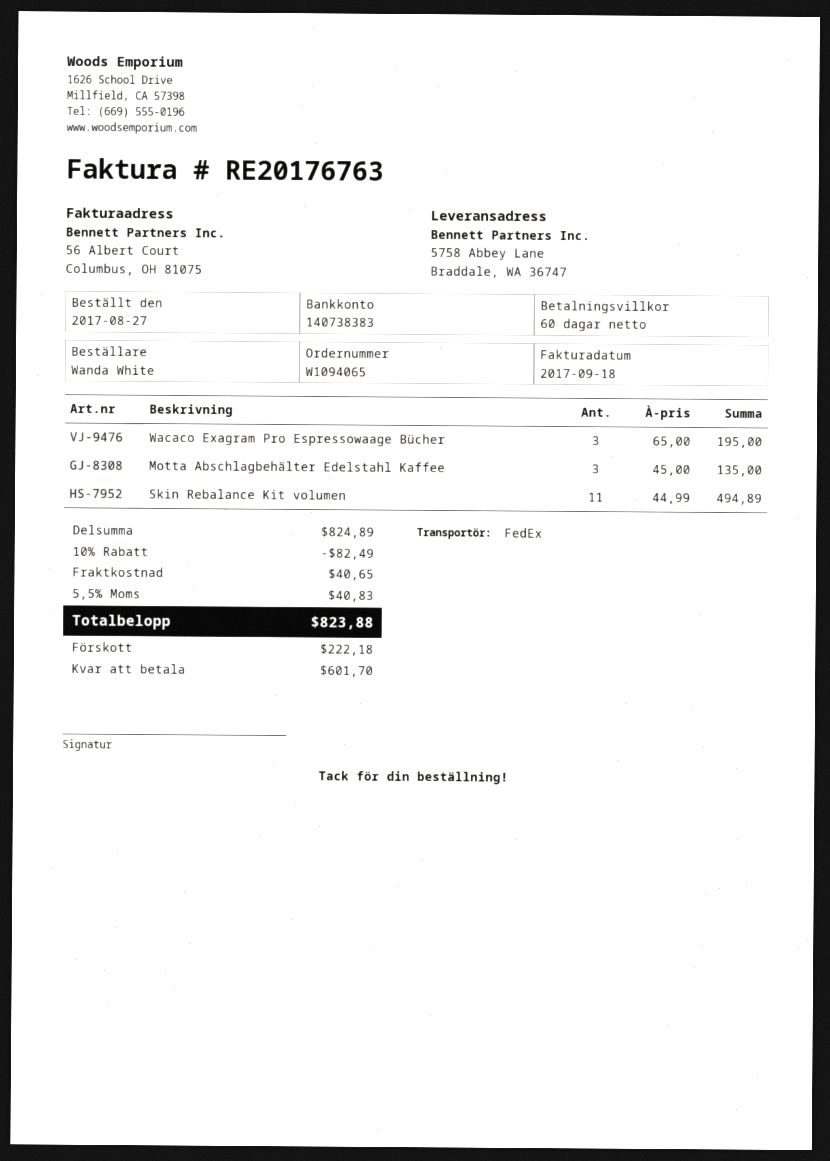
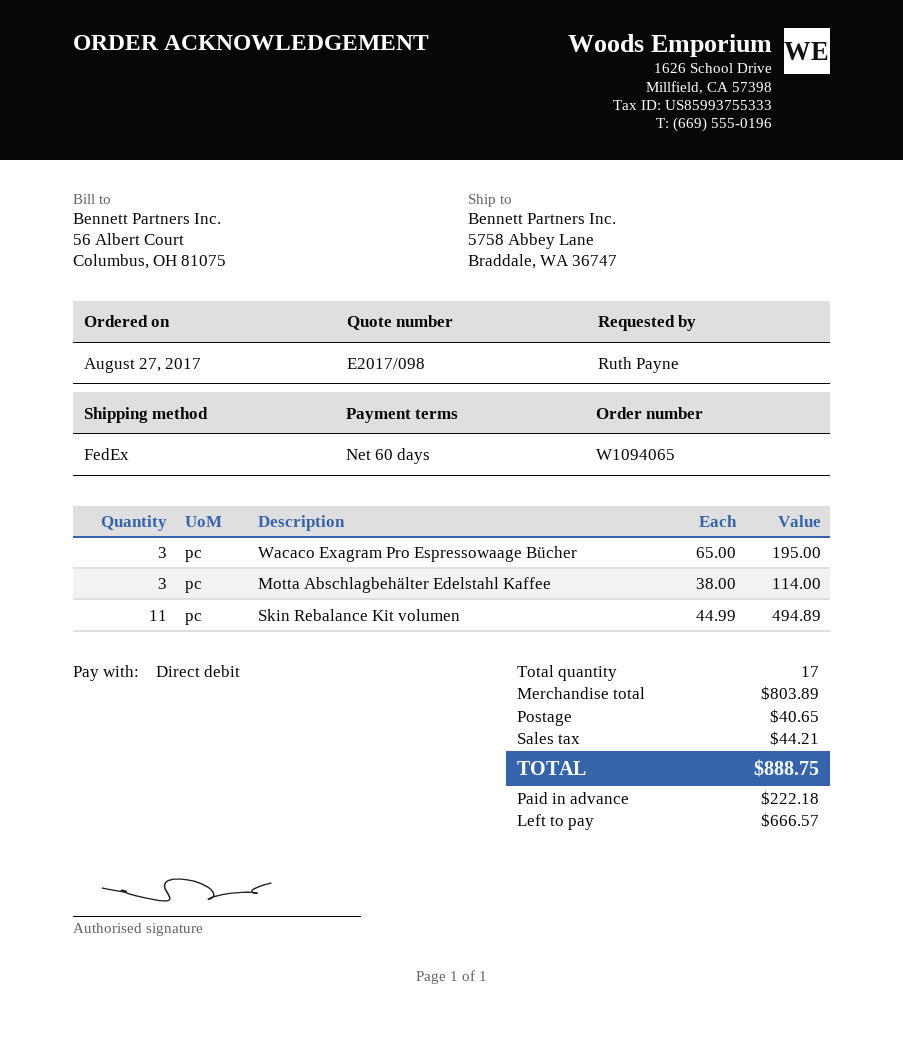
ordered by: Wanda White -> Ruth Payne
Motta Abschlagbehälter Edelstahl Kaffee: 3 x 45.00 = 135.00 -> 3 x 38.00 = 114.00
subtotal: 824.89 -> 803.89
discount: 10% = 82.49 -> none
tax: 40.83 -> 44.21
total: 823.88 -> 888.75
balance: 601.70 -> 666.57

